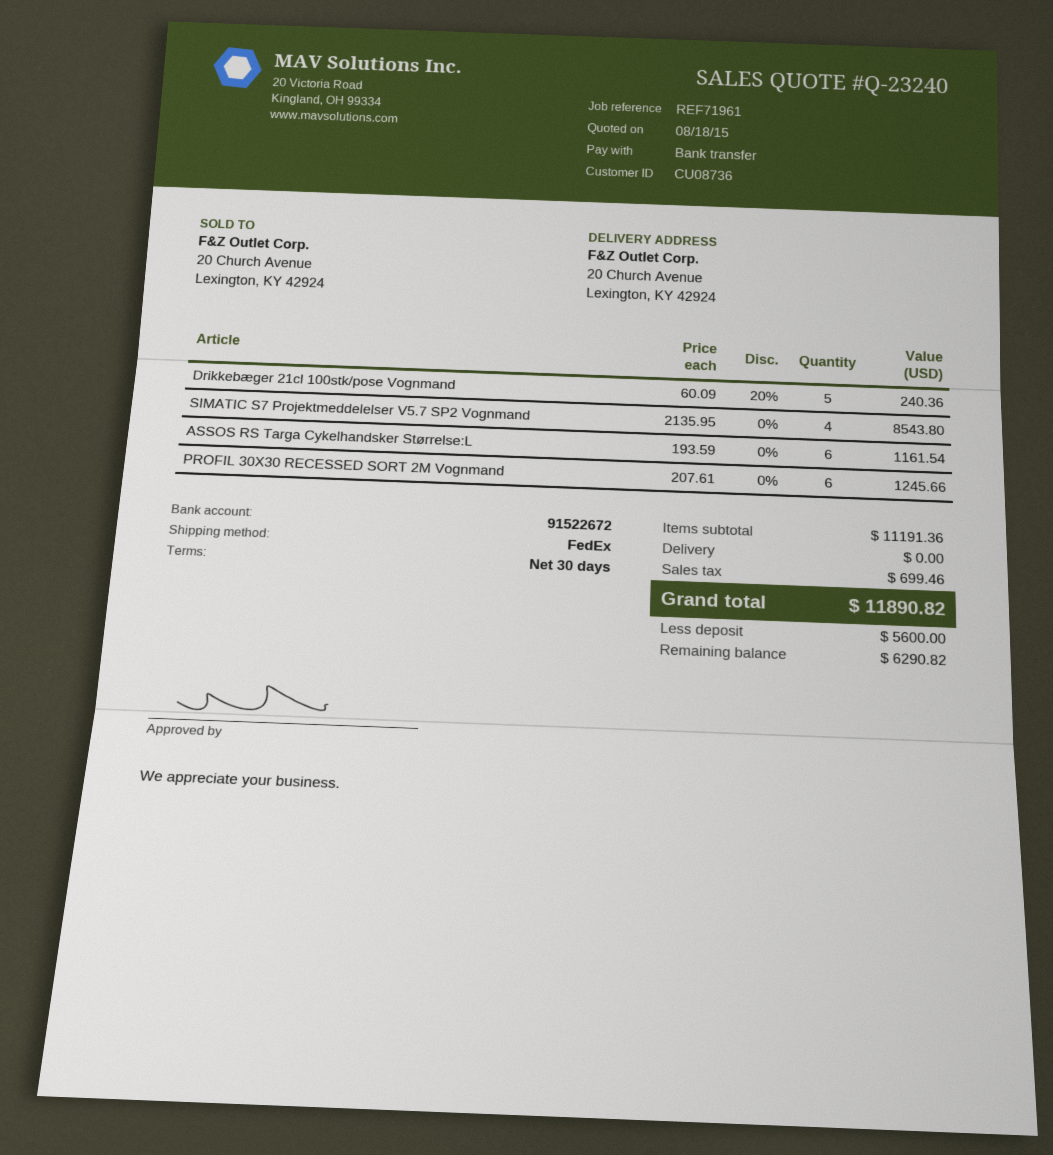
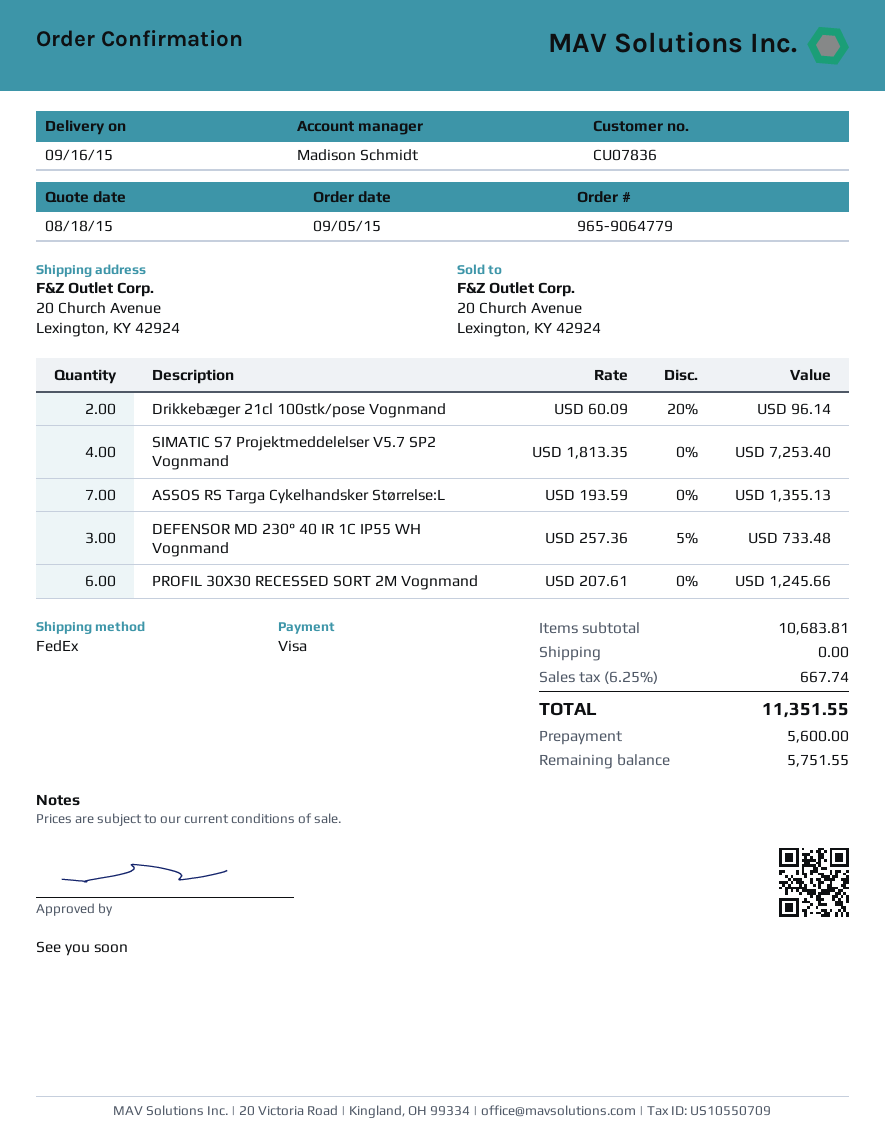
customer number: CU08736 -> CU07836
payment method: bank transfer -> Visa
Drikkebæger 21cl 100stk/pose Vognmand: 5 x 60.09 - 20% = 240.36 -> 2 x 60.09 - 20% = 96.14
SIMATIC S7 Projektmeddelelser V5.7 SP2 Vognmand: 4 x 2135.95 = 8543.80 -> 4 x 1813.35 = 7253.40
ASSOS RS Targa Cykelhandsker Størrelse:L: 6 x 193.59 = 1161.54 -> 7 x 193.59 = 1355.13
DEFENSOR MD 230° 40 IR 1C IP55 WH Vognmand: none -> 3 x 257.36 - 5% = 733.48
subtotal: 11191.36 -> 10683.81
tax: 699.46 -> 667.74
total: 11890.82 -> 11351.55
balance: 6290.82 -> 5751.55

